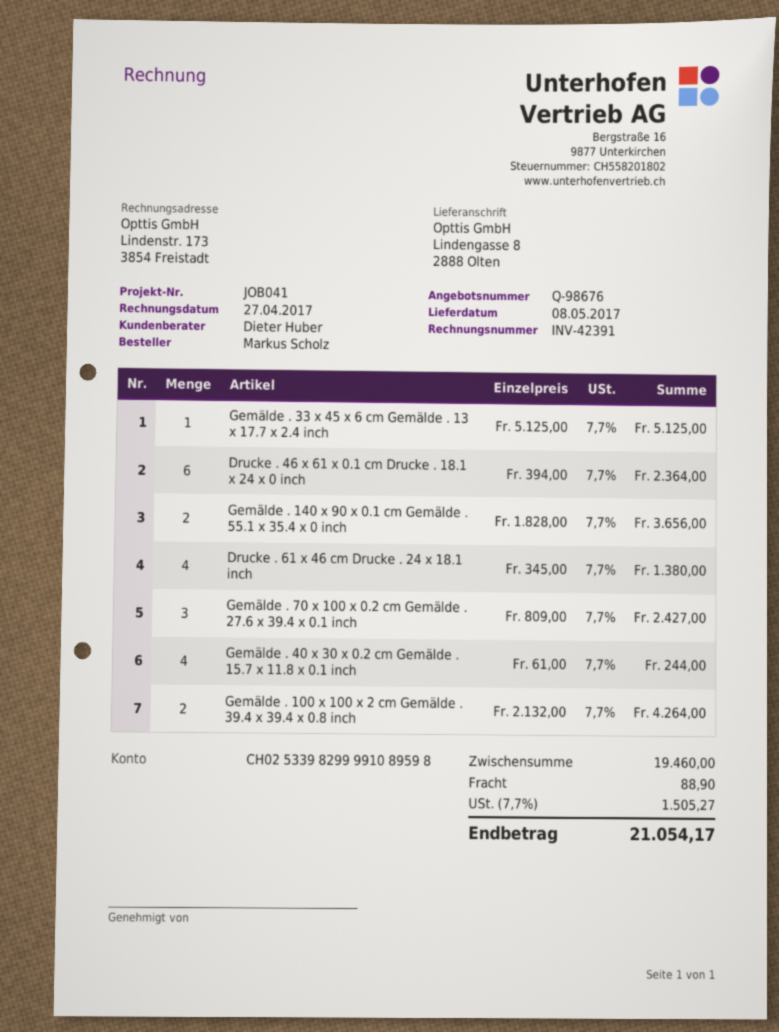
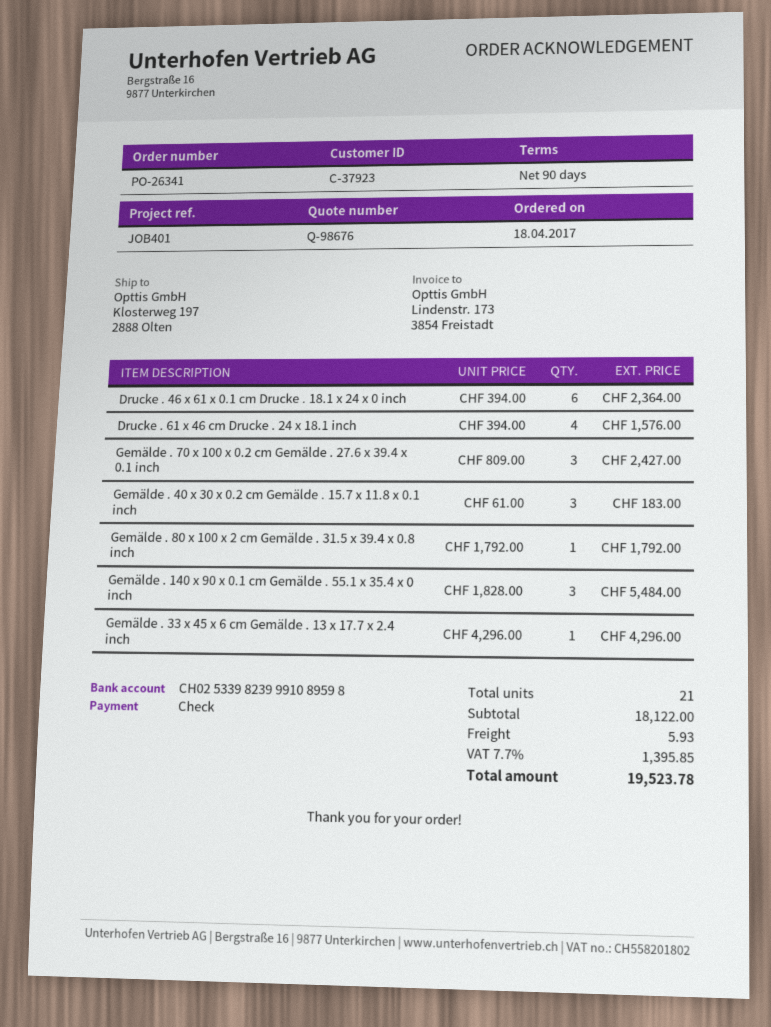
reference: JOB041 -> JOB401
bank account: CH0253398299991089598 -> CH0253398239991089598
ship to: Lindengasse 8, 2888 Olten -> Klosterweg 197, 2888 Olten
Gemälde . 33 x 45 x 6 cm Gemälde . 13 x 17.7 x 2.4 inch: 1 x 5125.00 = 5125.00 -> 1 x 4296.00 = 4296.00
Gemälde . 140 x 90 x 0.1 cm Gemälde . 55.1 x 35.4 x 0 inch: 2 x 1828.00 = 3656.00 -> 3 x 1828.00 = 5484.00
Drucke . 61 x 46 cm Drucke . 24 x 18.1 inch: 4 x 345.00 = 1380.00 -> 4 x 394.00 = 1576.00
Gemälde . 40 x 30 x 0.2 cm Gemälde . 15.7 x 11.8 x 0.1 inch: 4 x 61.00 = 244.00 -> 3 x 61.00 = 183.00
Gemälde . 100 x 100 x 2 cm Gemälde . 39.4 x 39.4 x 0.8 inch: 2 x 2132.00 = 4264.00 -> none
Gemälde . 80 x 100 x 2 cm Gemälde . 31.5 x 39.4 x 0.8 inch: none -> 1 x 1792.00 = 1792.00
subtotal: 19460.00 -> 18122.00
shipping: 88.90 -> 5.93
tax: 7.7% = 1505.27 -> 7.7% = 1395.85
total: 21054.17 -> 19523.78

